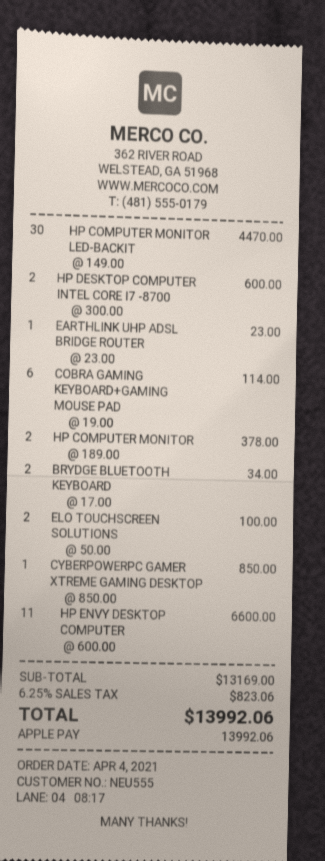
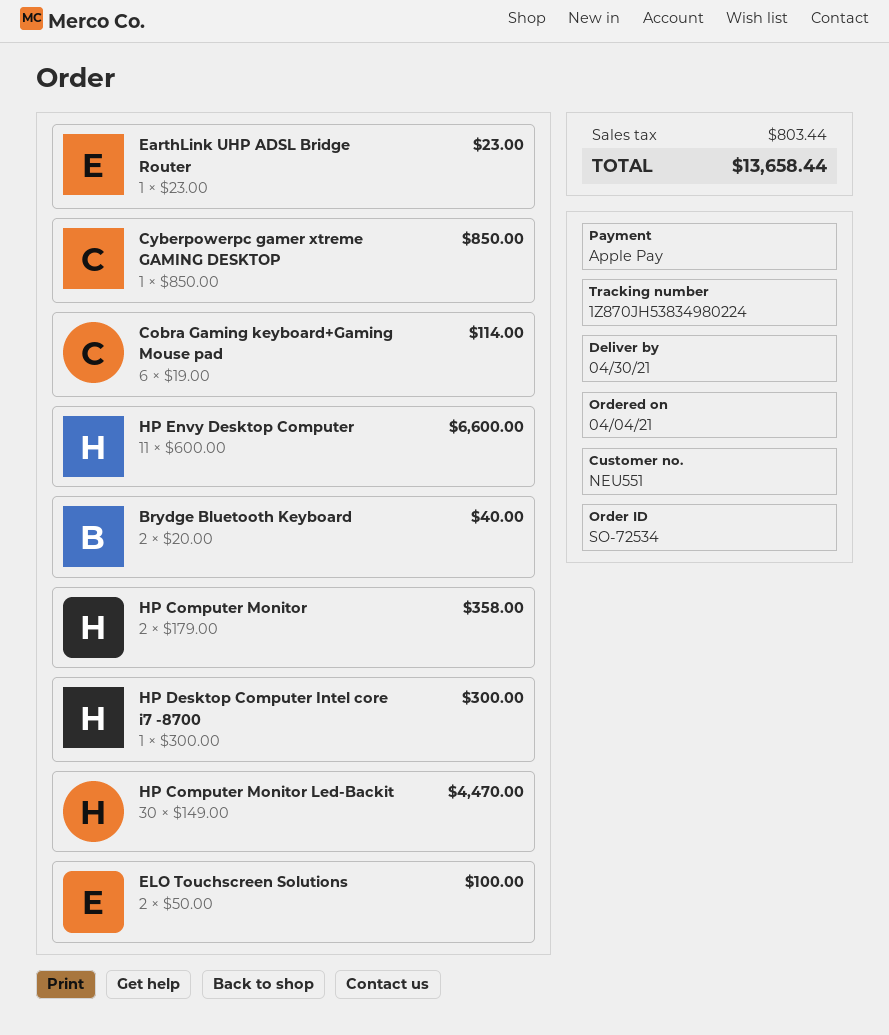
customer number: NEU555 -> NEU551
HP DESKTOP COMPUTER INTEL CORE I7 -8700: 2 x 300.00 = 600.00 -> 1 x 300.00 = 300.00
HP COMPUTER MONITOR: 2 x 189.00 = 378.00 -> 2 x 179.00 = 358.00
BRYDGE BLUETOOTH KEYBOARD: 2 x 17.00 = 34.00 -> 2 x 20.00 = 40.00
tax: 823.06 -> 803.44
total: 13992.06 -> 13658.44

